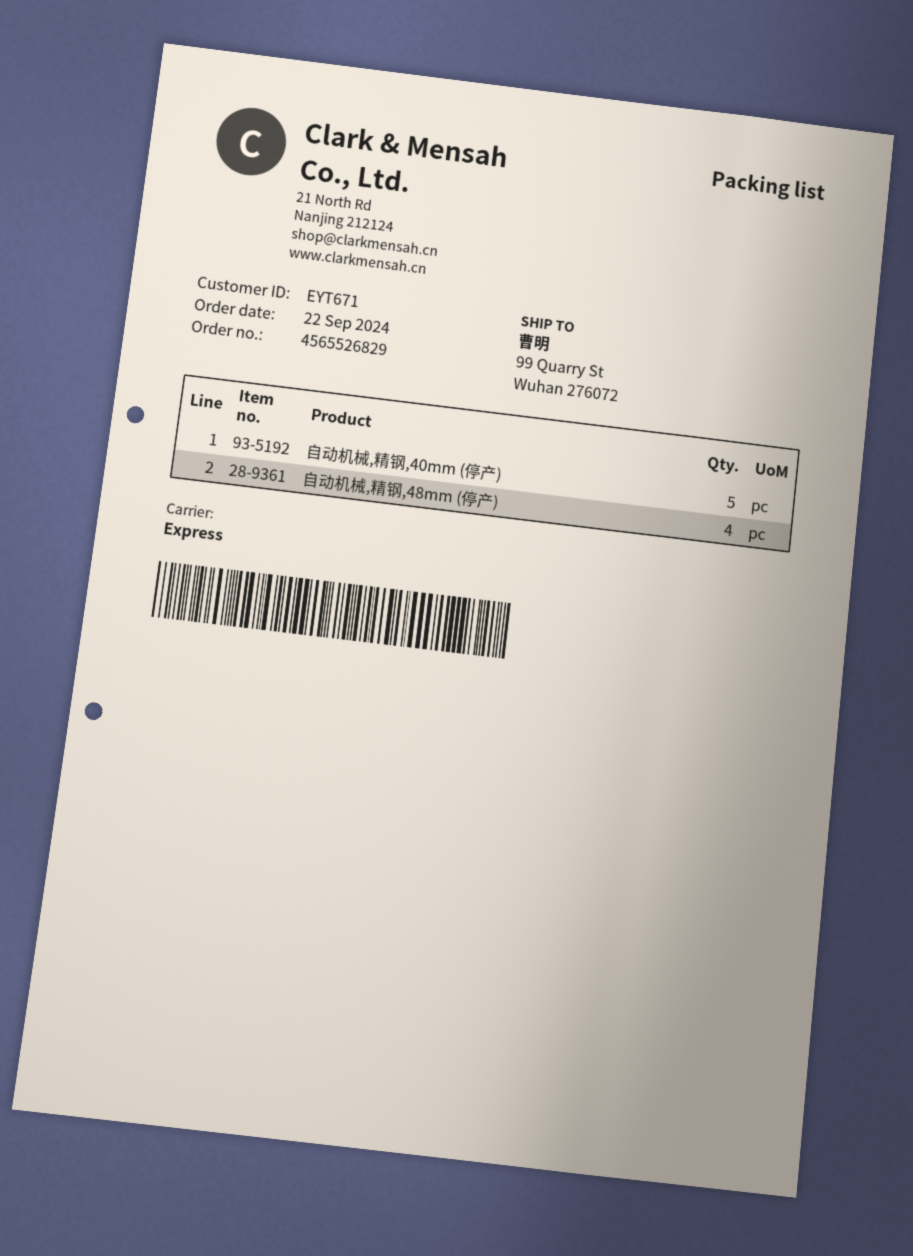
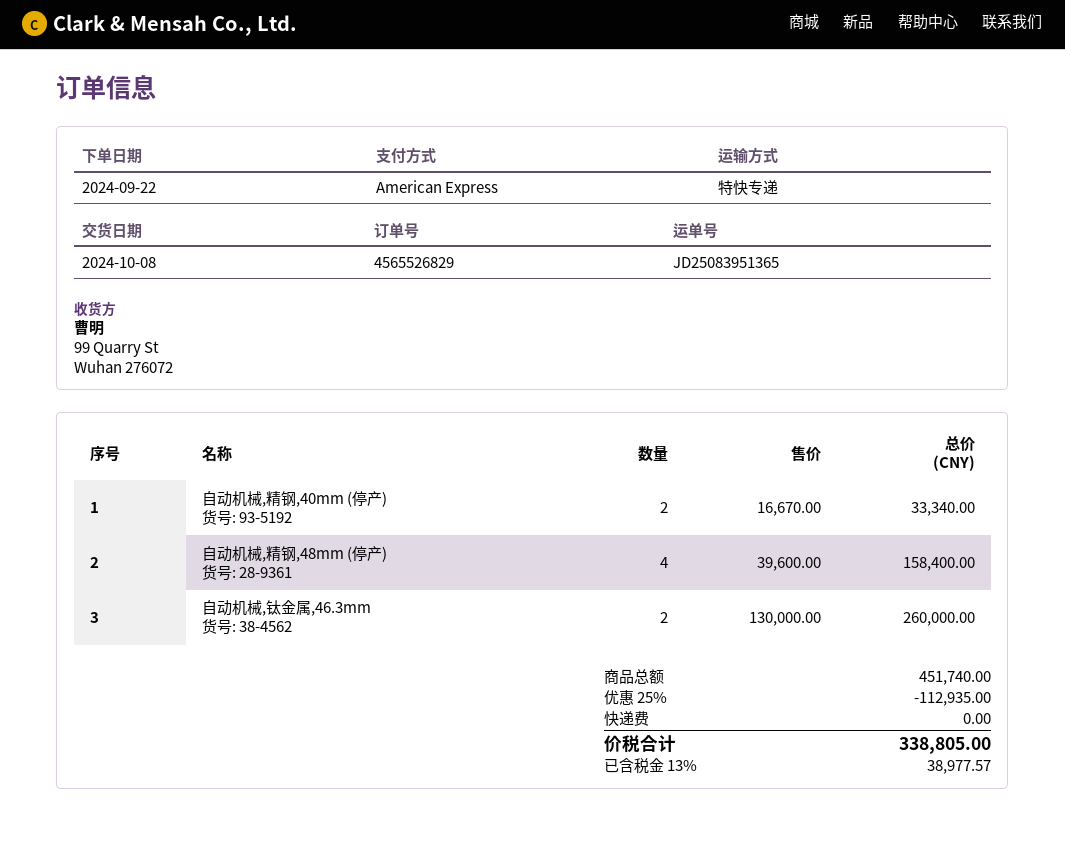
自动机械,精钢,40mm (停产): 5 -> 2
自动机械,钛金属,46.3mm: none -> 2

